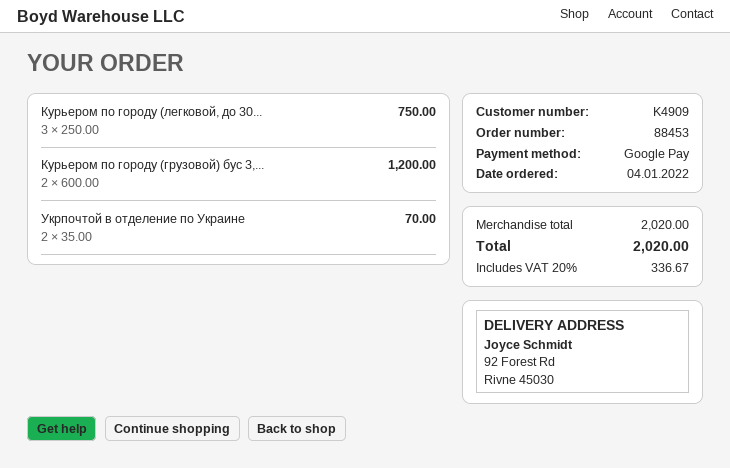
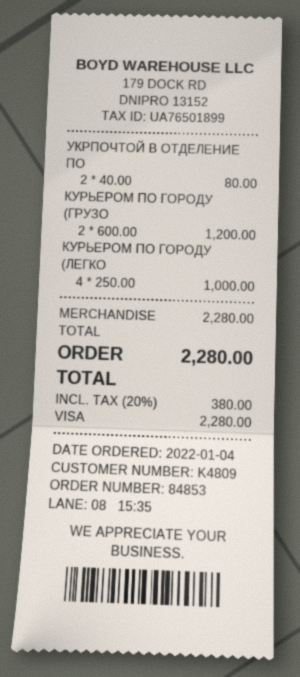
order number: 88453 -> 84853
customer number: K4909 -> K4809
payment method: Google Pay -> Visa
Курьером по городу (легковой, до 30...: 3 x 250.00 = 750.00 -> 4 x 250.00 = 1000.00
Укрпочтой в отделение по Украине: 2 x 35.00 = 70.00 -> 2 x 40.00 = 80.00
subtotal: 2020.00 -> 2280.00
tax: 20% = 336.67 -> 20% = 380.00
total: 2020.00 -> 2280.00

